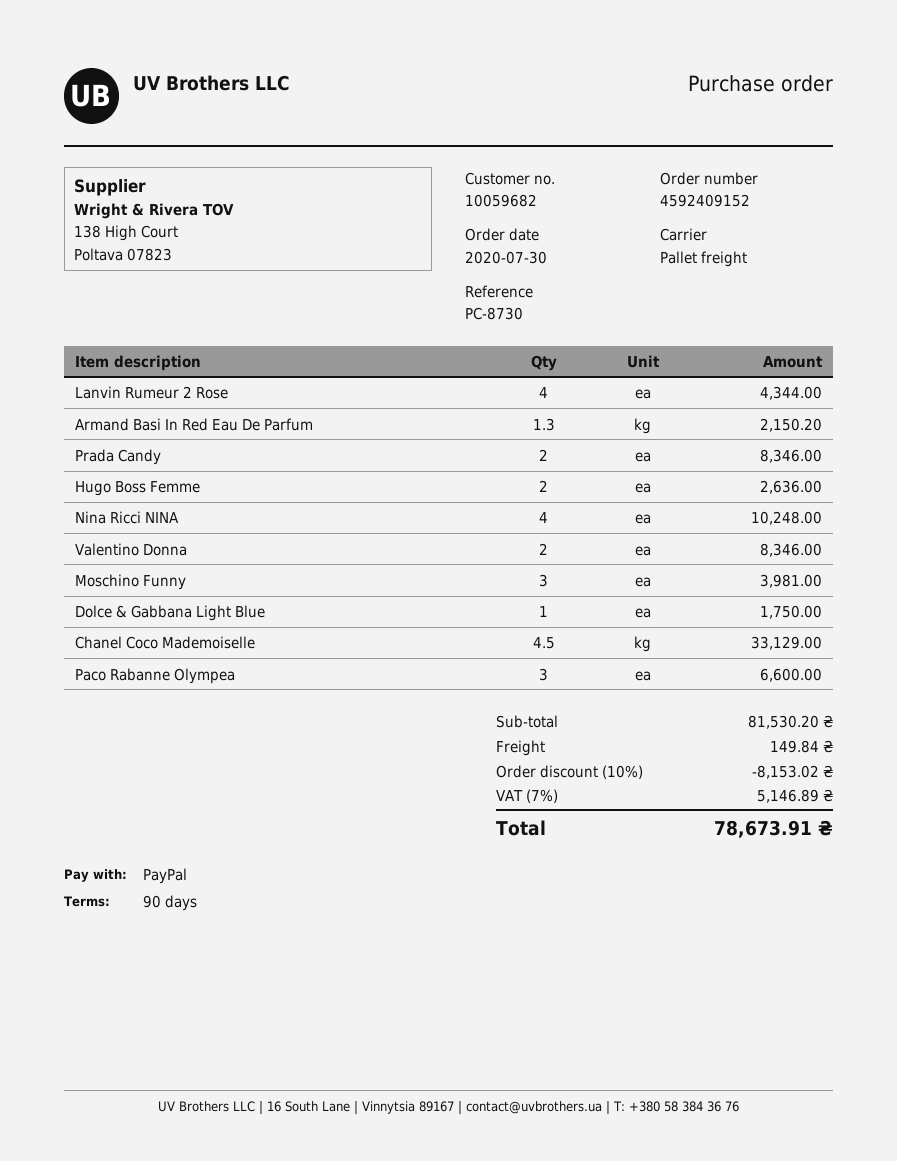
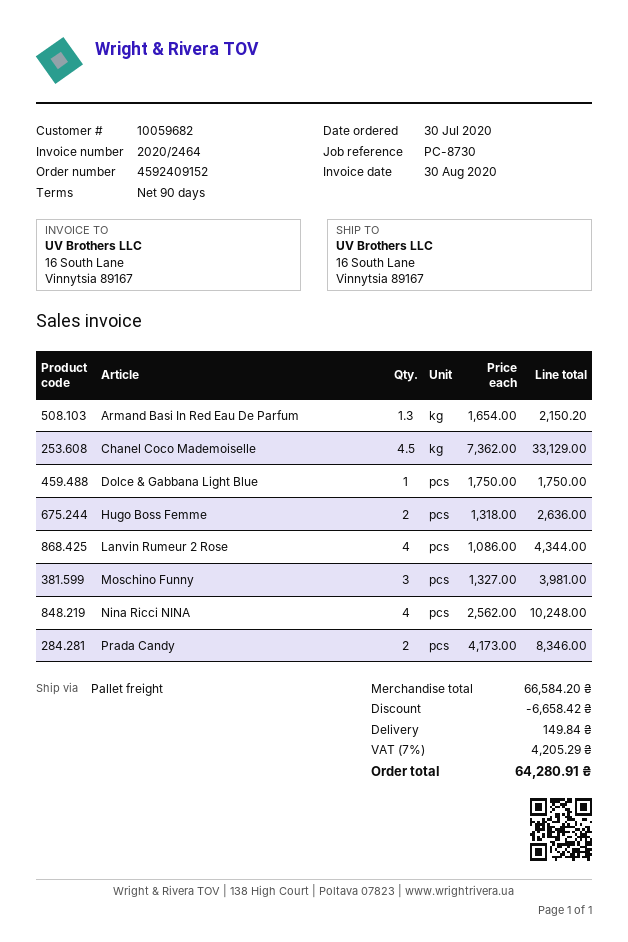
Valentino Donna: 2 for 8346.00 -> none
Paco Rabanne Olympea: 3 for 6600.00 -> none
subtotal: 81530.20 -> 66584.20
discount: 8153.02 -> 6658.42
tax: 7% = 5146.89 -> 7% = 4205.29
total: 78673.91 -> 64280.91

